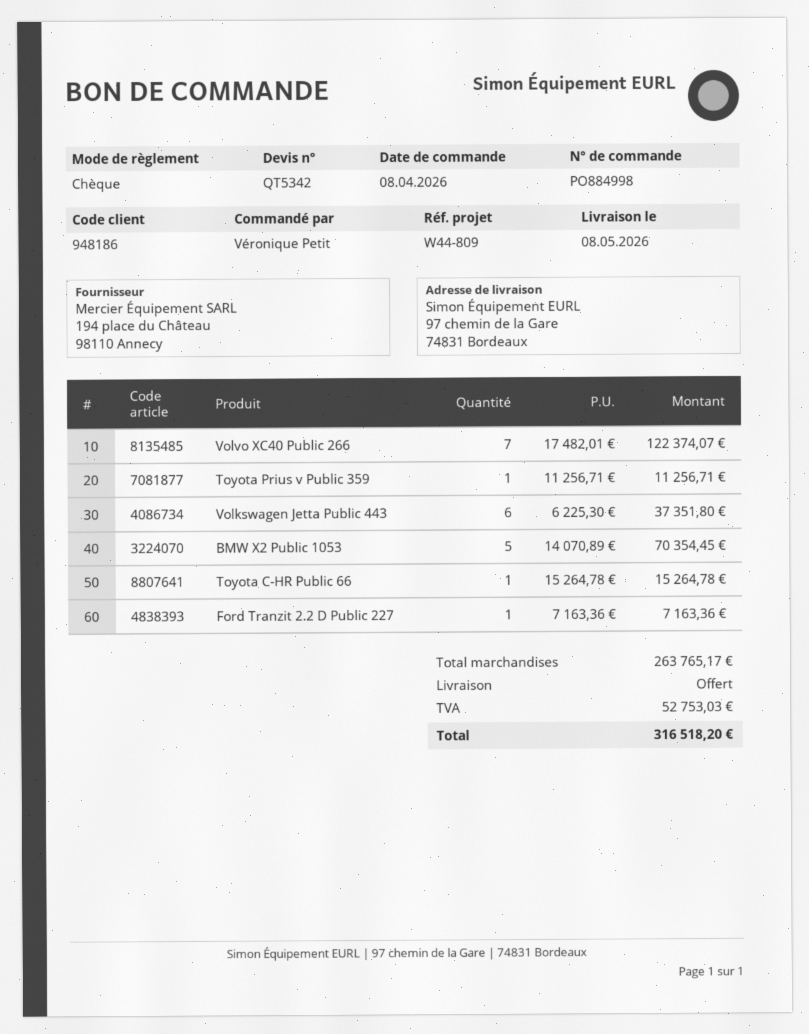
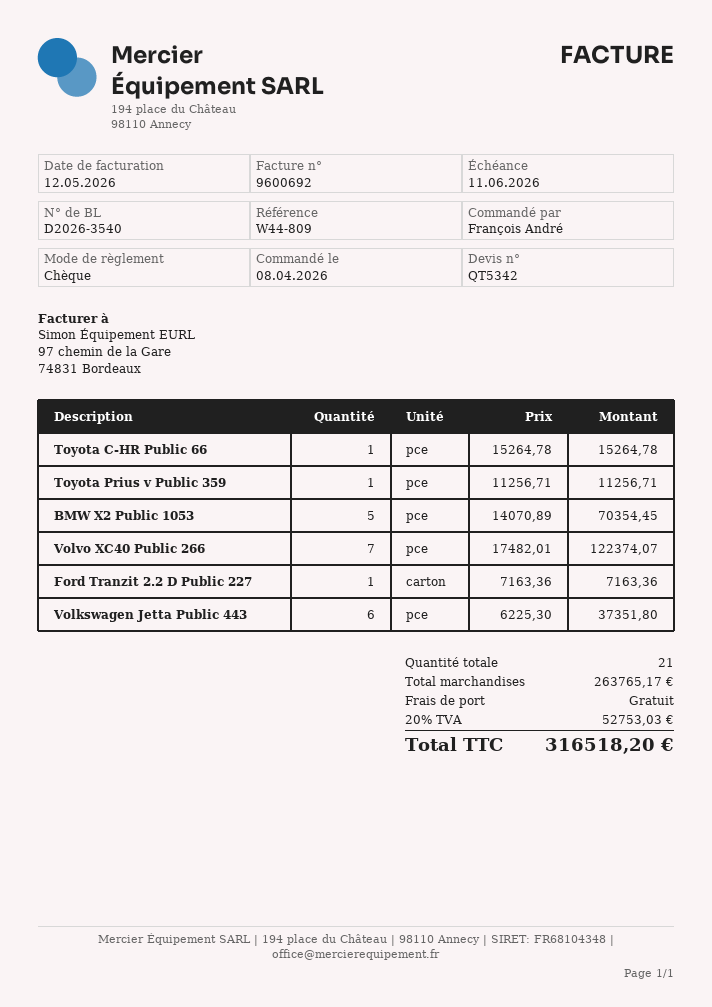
ordered by: Véronique Petit -> François André

